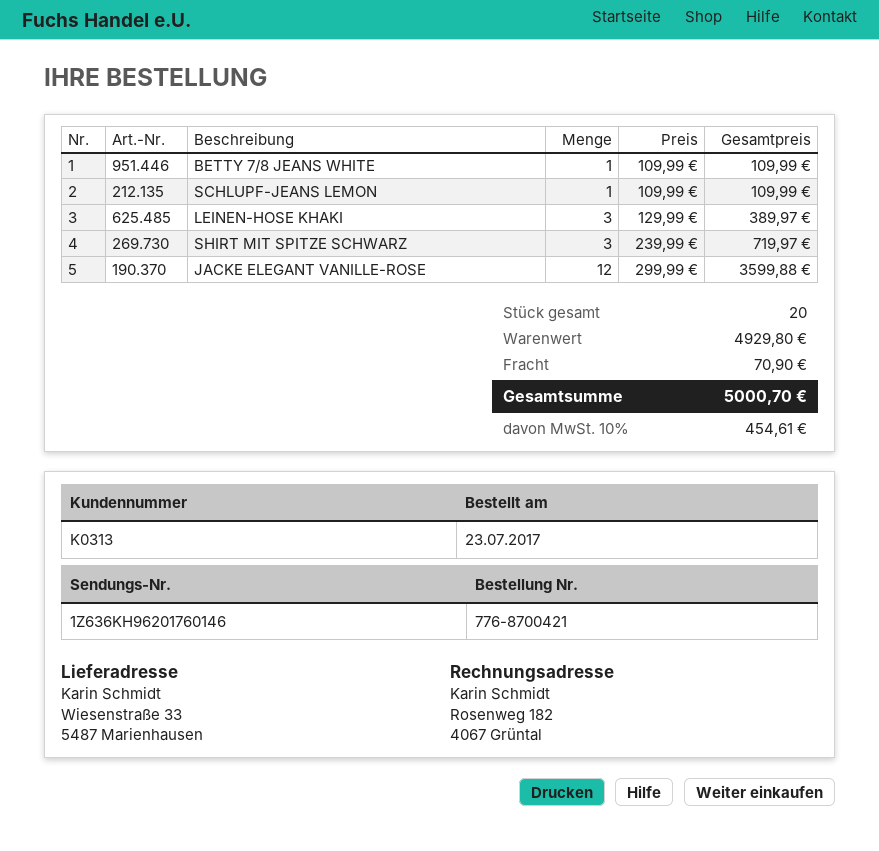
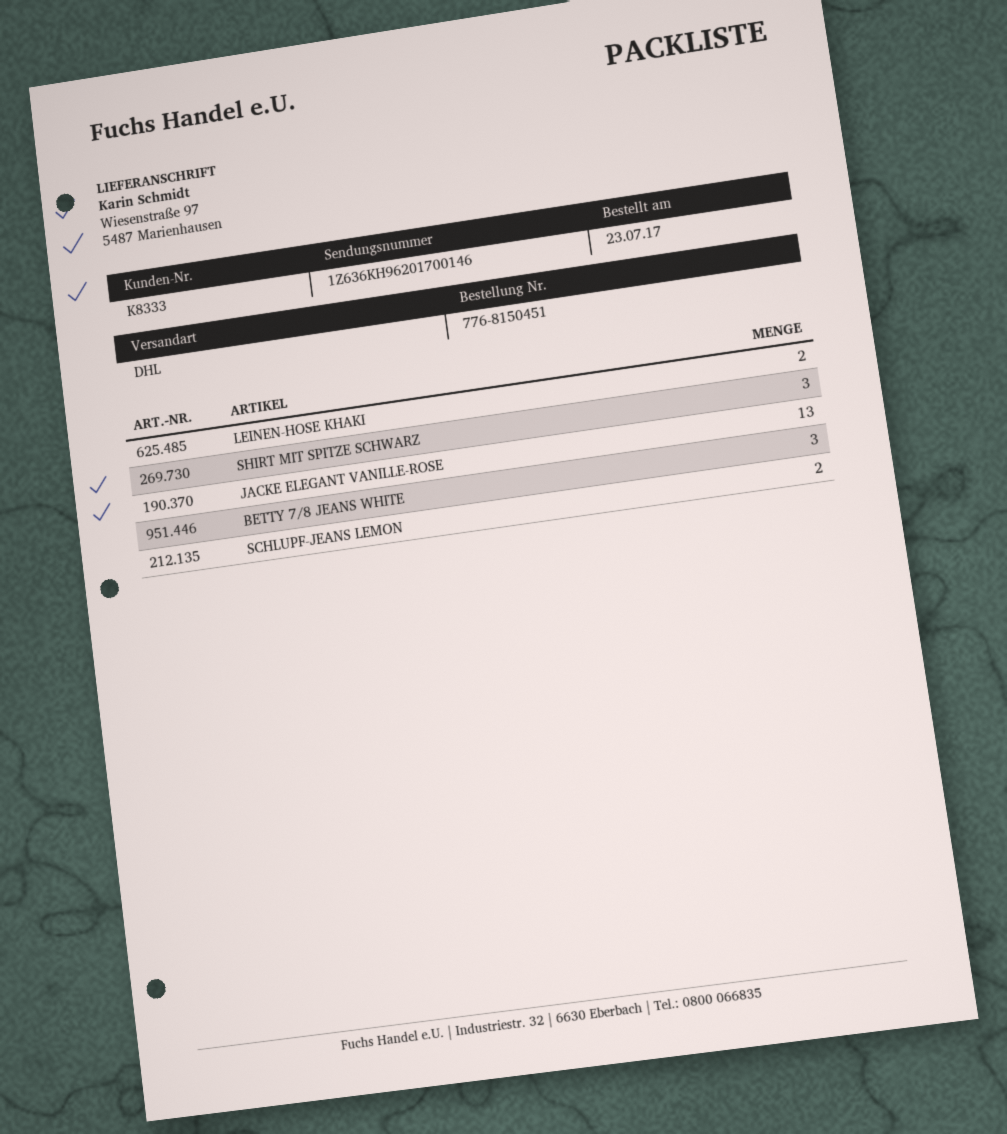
order number: 776-8700421 -> 776-8150451
customer number: K0313 -> K8333
tracking number: 1Z636KH96201760146 -> 1Z636KH96201700146
ship to: Wiesenstraße 33, 5487 Marienhausen -> Wiesenstraße 97, 5487 Marienhausen
BETTY 7/8 JEANS WHITE: 1 -> 3
SCHLUPF-JEANS LEMON: 1 -> 2
LEINEN-HOSE KHAKI: 3 -> 2
JACKE ELEGANT VANILLE-ROSE: 12 -> 13

